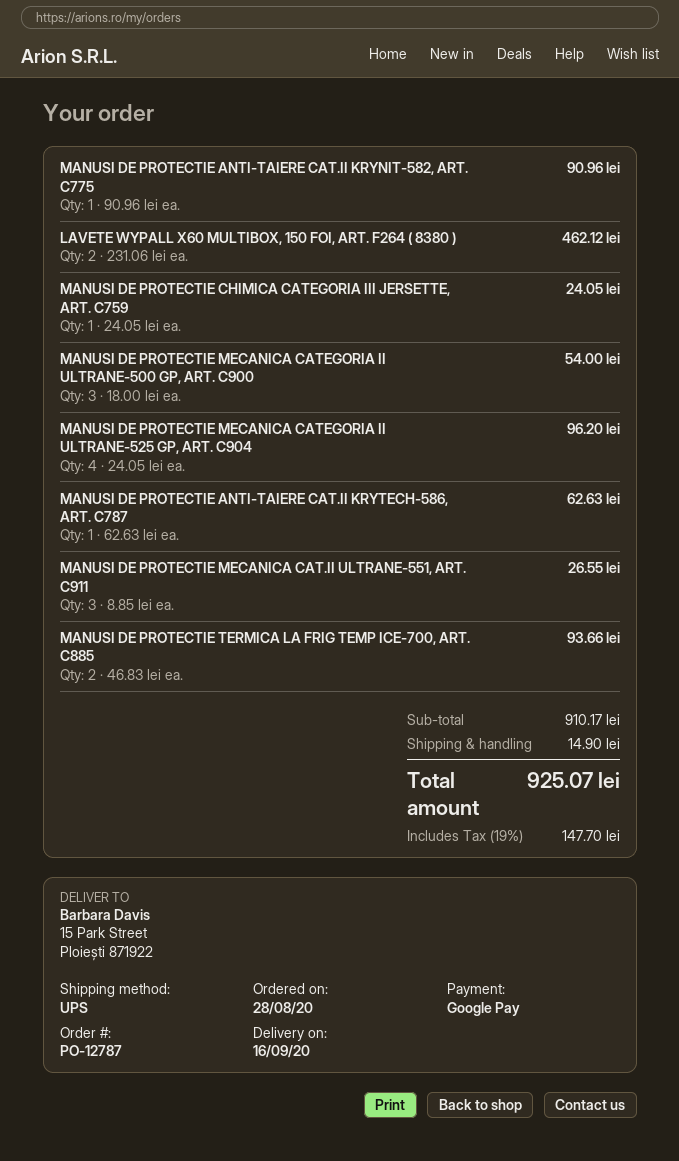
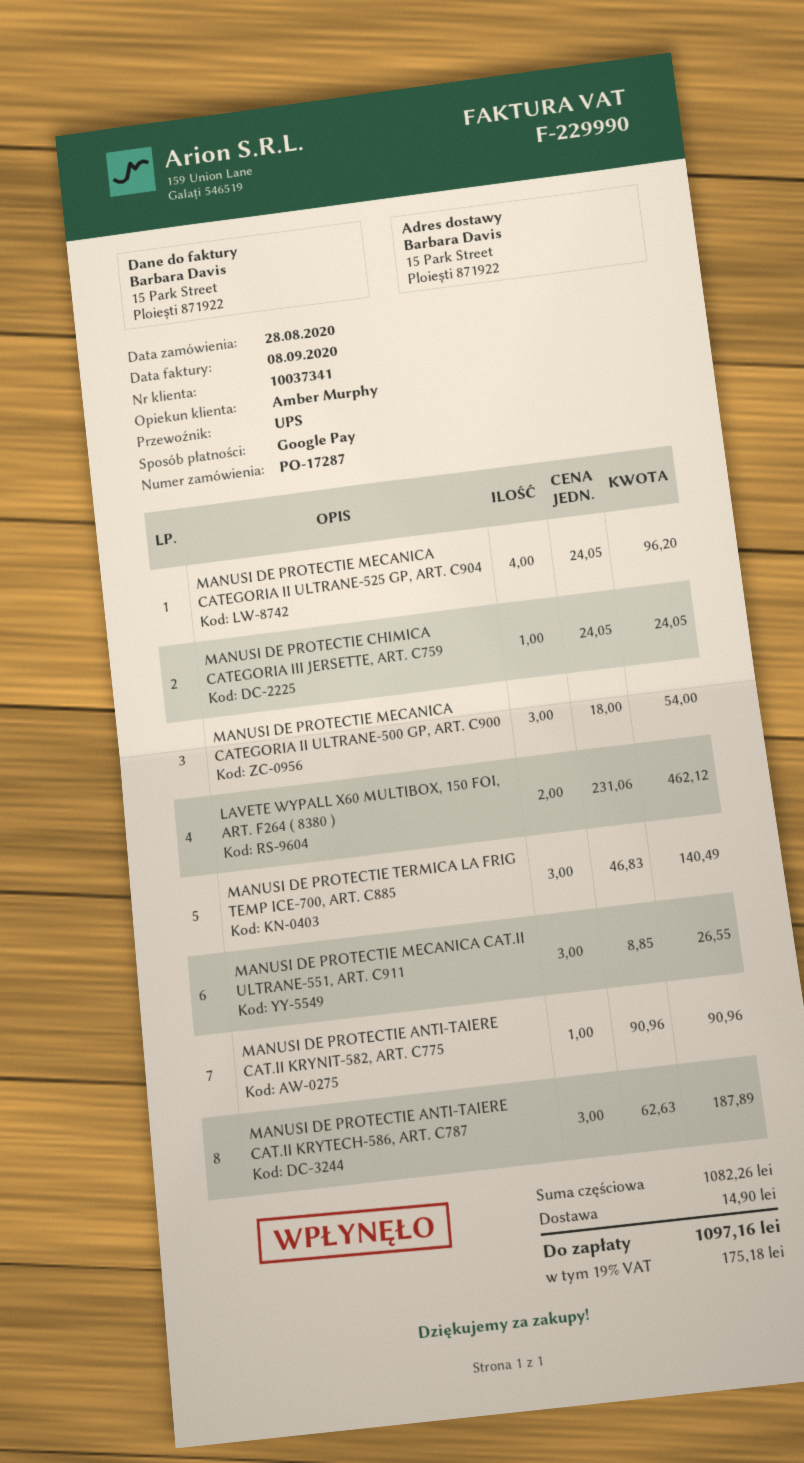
order number: PO-12787 -> PO-17287
MANUSI DE PROTECTIE ANTI-TAIERE CAT.II KRYTECH-586, ART. C787: 1 x 62.63 = 62.63 -> 3 x 62.63 = 187.89
MANUSI DE PROTECTIE TERMICA LA FRIG TEMP ICE-700, ART. C885: 2 x 46.83 = 93.66 -> 3 x 46.83 = 140.49
subtotal: 910.17 -> 1082.26
tax: 19% = 147.70 -> 19% = 175.18
total: 925.07 -> 1097.16

